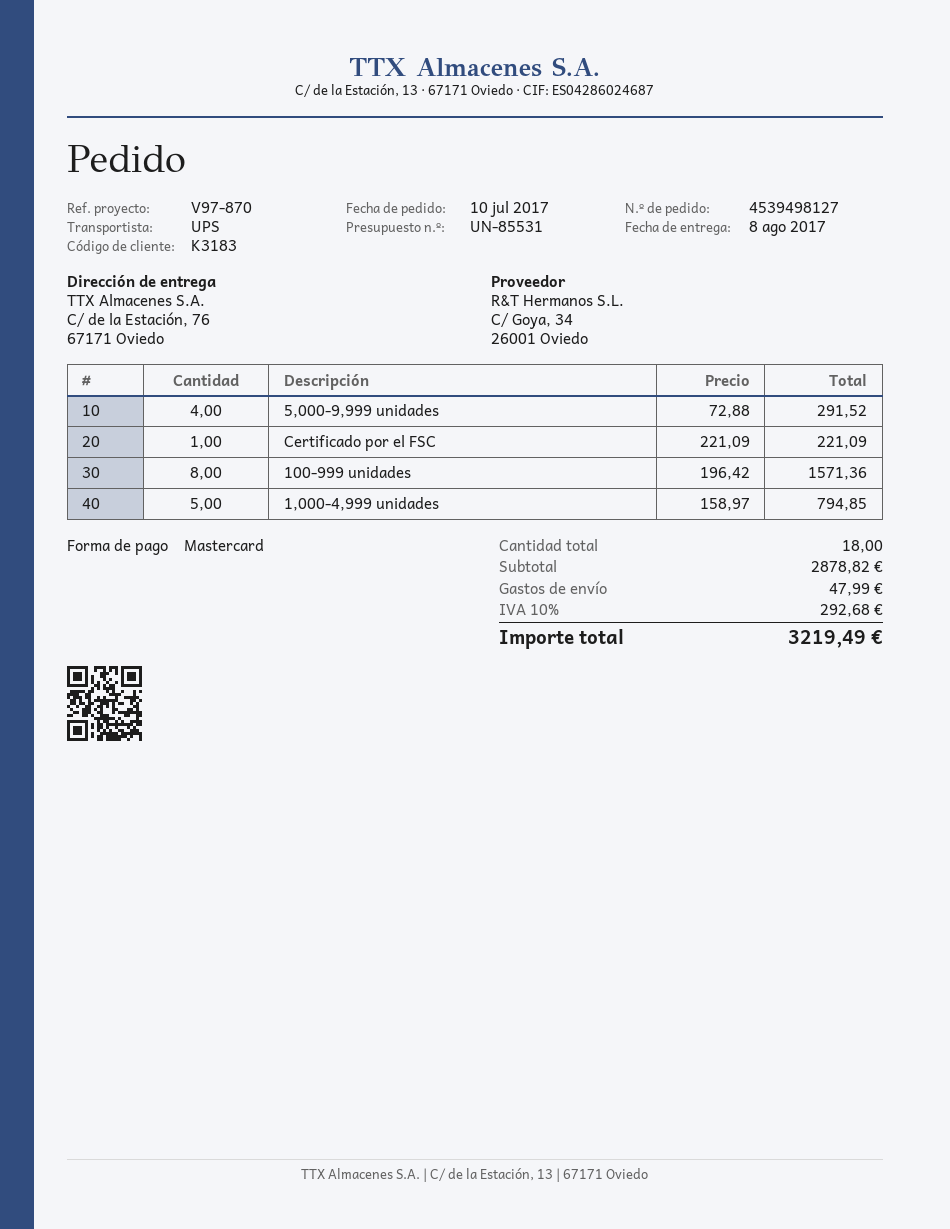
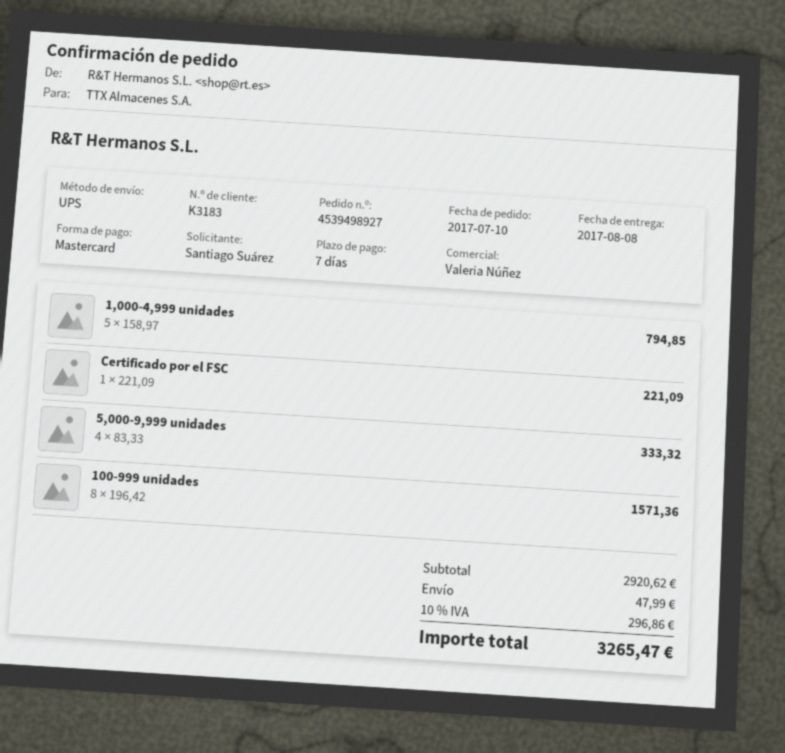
order number: 4539498127 -> 4539498927
5,000-9,999 unidades: 4 x 72.88 = 291.52 -> 4 x 83.33 = 333.32
subtotal: 2878.82 -> 2920.62
tax: 10% = 292.68 -> 10% = 296.86
total: 3219.49 -> 3265.47

